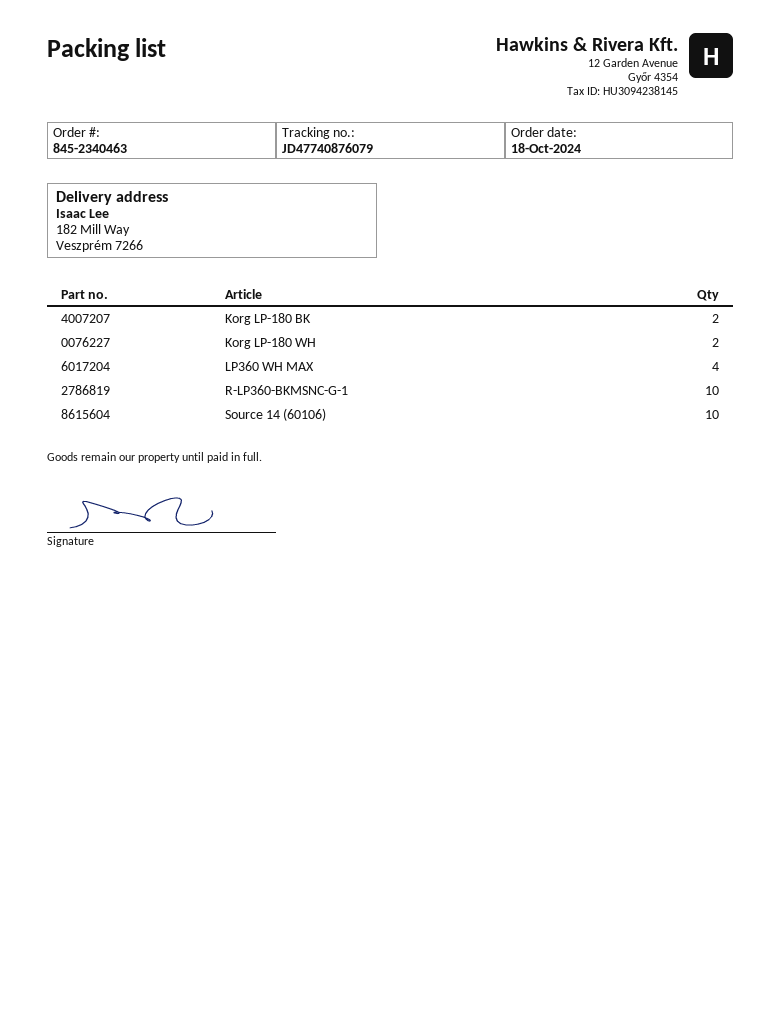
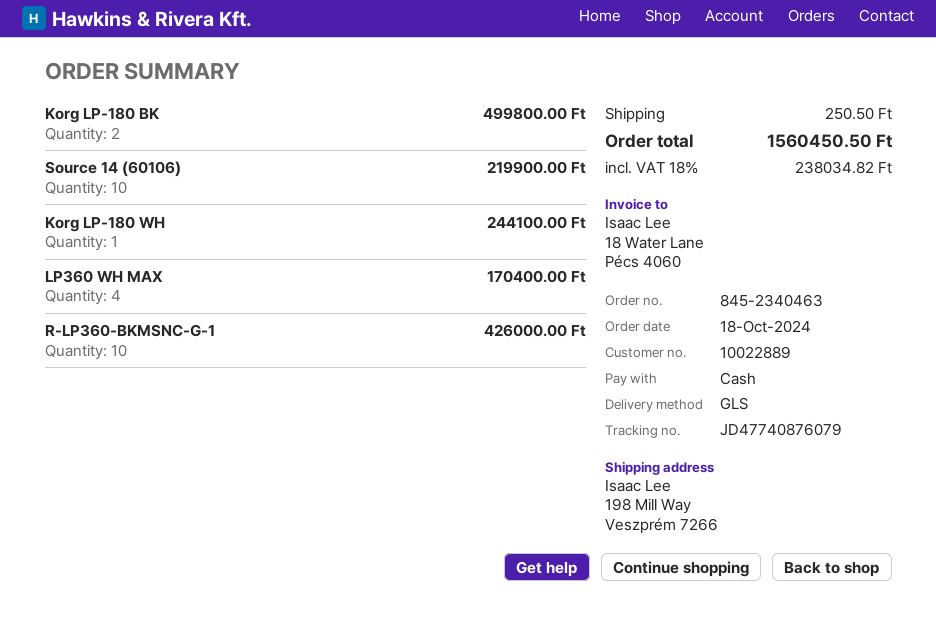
ship to: 182 Mill Way, Veszprém 7266 -> 198 Mill Way, Veszprém 7266
Korg LP-180 WH: 2 -> 1

